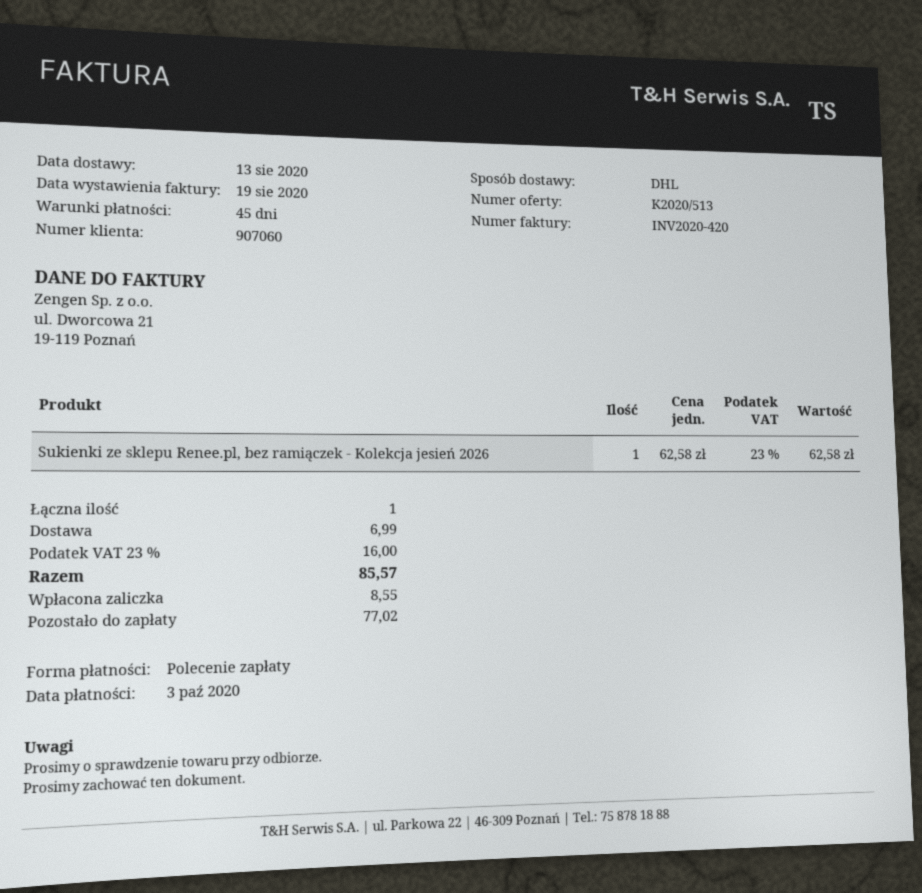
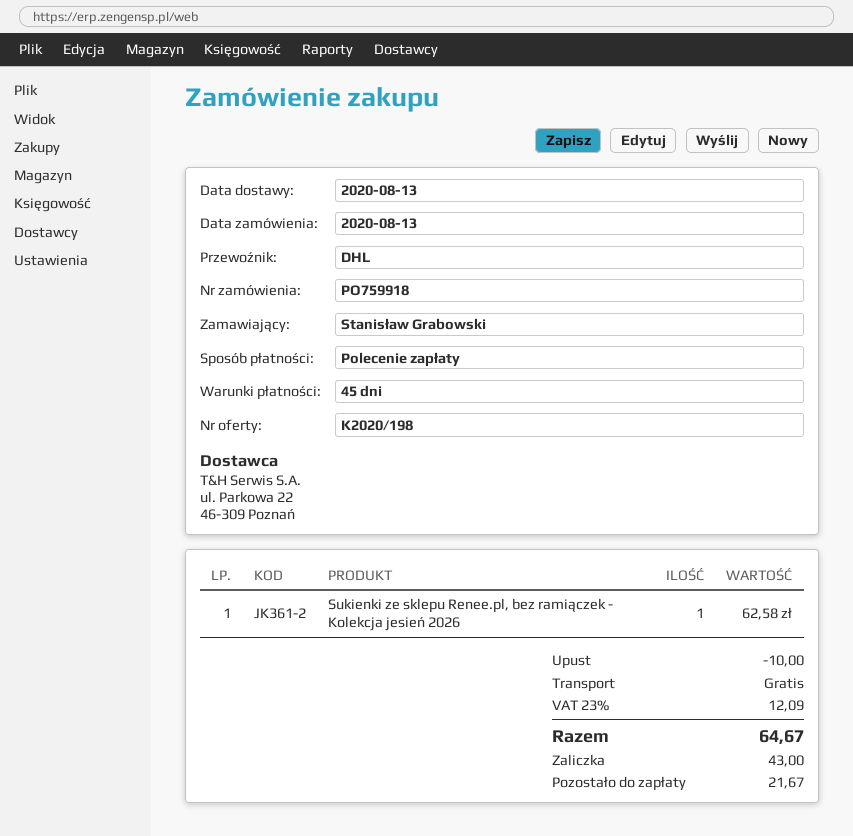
quote number: K2020/513 -> K2020/198
discount: none -> 10.00
shipping: 6.99 -> 0.00
tax: 23% = 16.00 -> 23% = 12.09
total: 85.57 -> 64.67
deposit: 8.55 -> 43.00
balance: 77.02 -> 21.67

